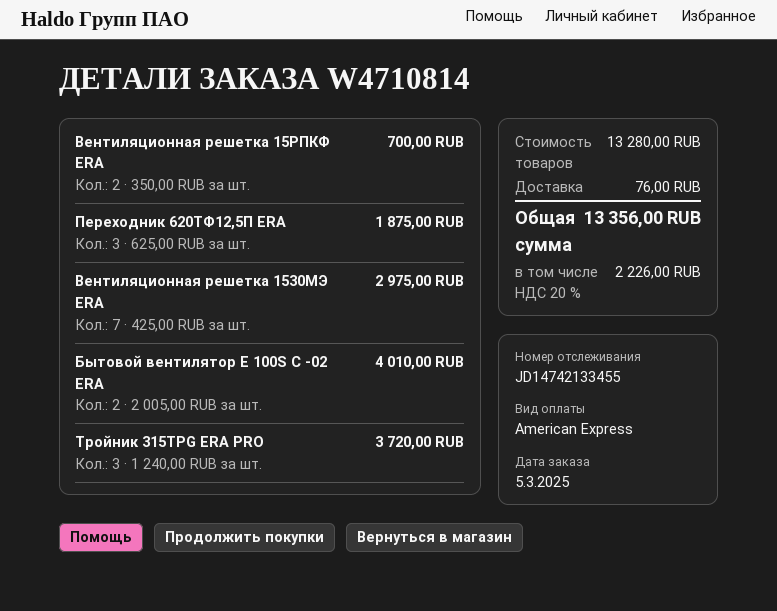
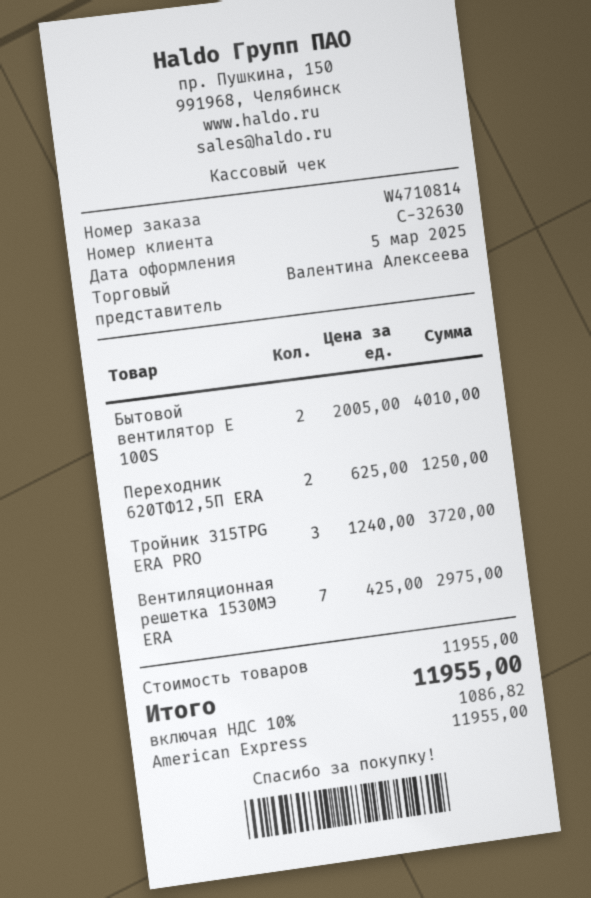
Вентиляционная решетка 15РПКФ ERA: 2 x 350.00 = 700.00 -> none
Переходник 620ТФ12,5П ERA: 3 x 625.00 = 1875.00 -> 2 x 625.00 = 1250.00
subtotal: 13280.00 -> 11955.00
shipping: 76.00 -> none
tax: 20% = 2226.00 -> 10% = 1086.82
total: 13356.00 -> 11955.00

